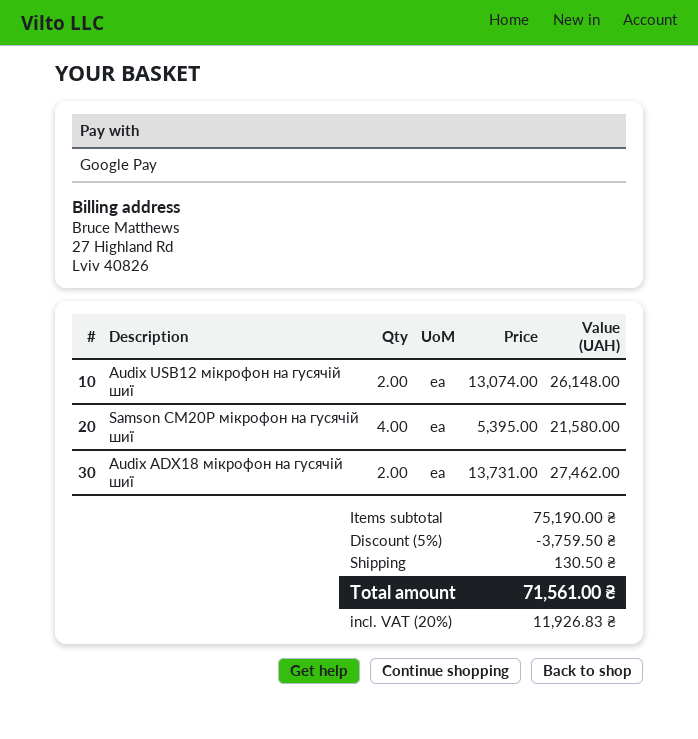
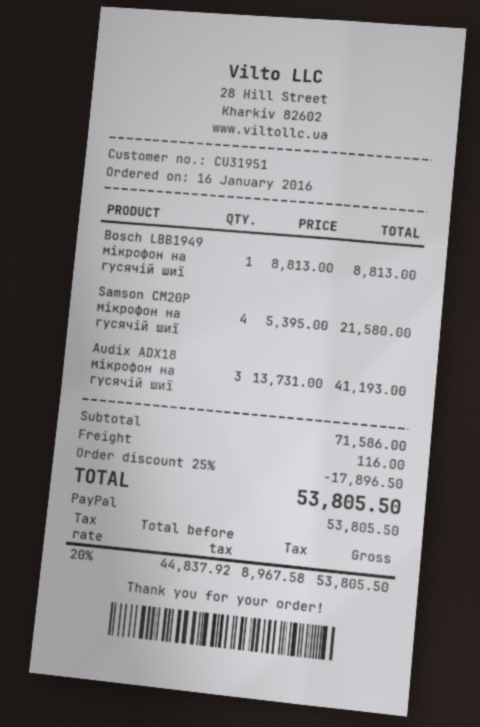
payment method: Google Pay -> PayPal
Audix USB12 мікрофон на гусячій шиї: 2 x 13074.00 = 26148.00 -> none
Audix ADX18 мікрофон на гусячій шиї: 2 x 13731.00 = 27462.00 -> 3 x 13731.00 = 41193.00
Bosch LBB1949 мікрофон на гусячій шиї: none -> 1 x 8813.00 = 8813.00
subtotal: 75190.00 -> 71586.00
discount: 5% = 3759.50 -> 25% = 17896.50
shipping: 130.50 -> 116.00
tax: 20% = 11926.83 -> 20% = 8967.58
total: 71561.00 -> 53805.50

